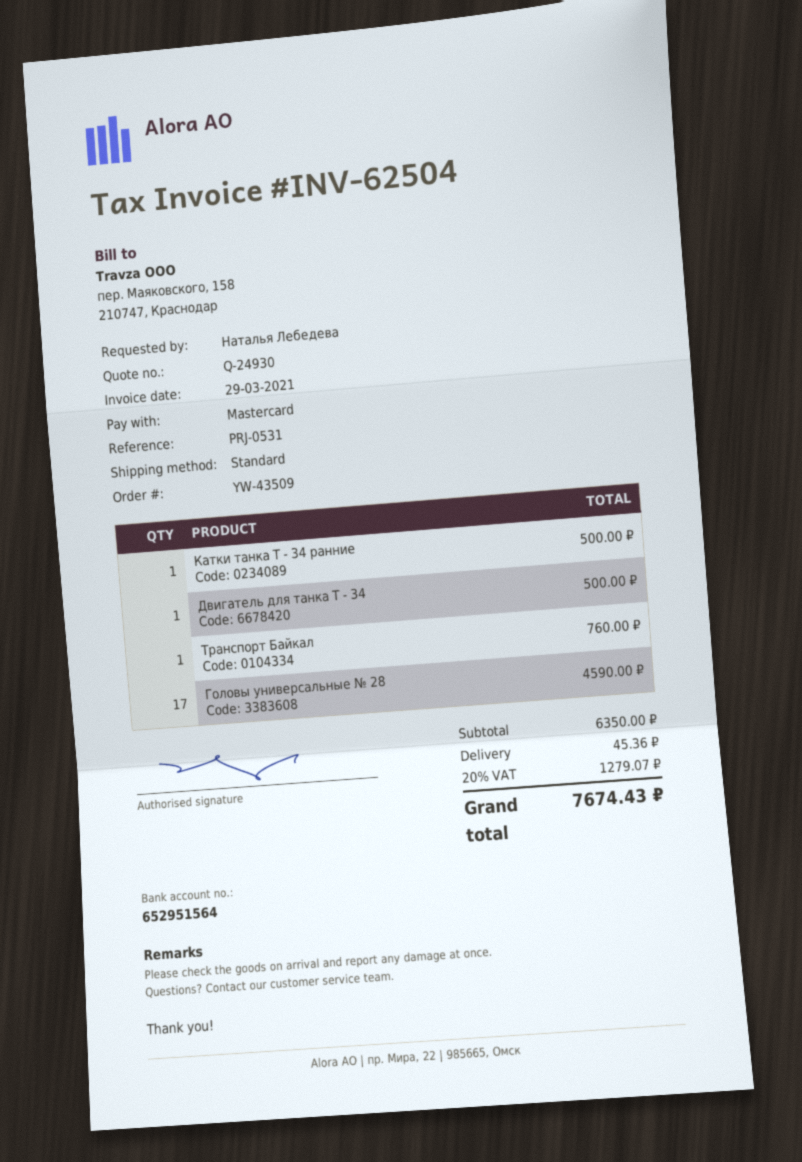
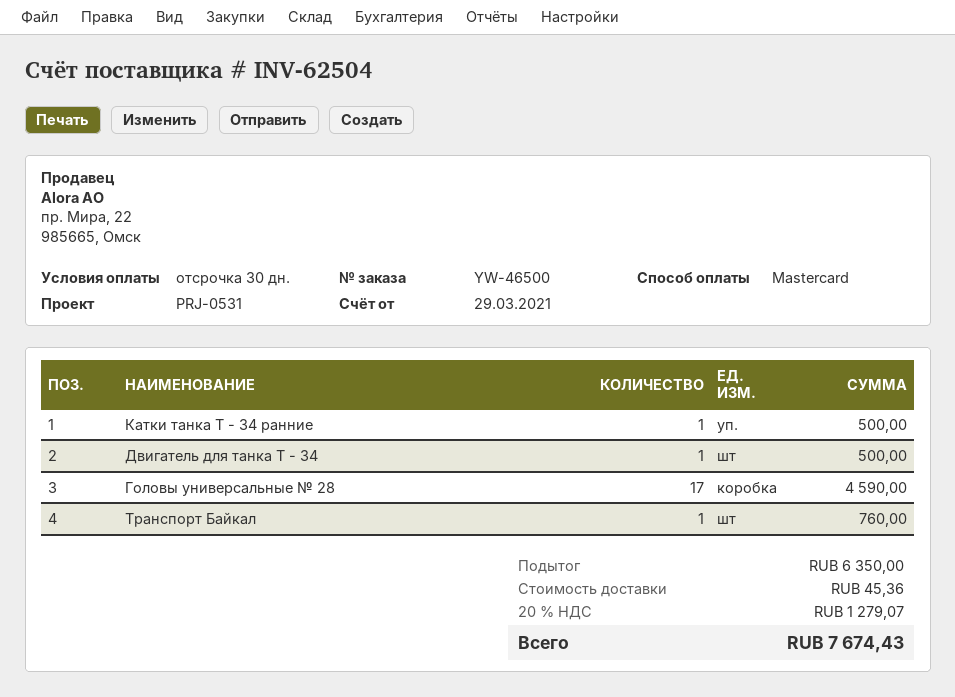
order number: YW-43509 -> YW-46500

